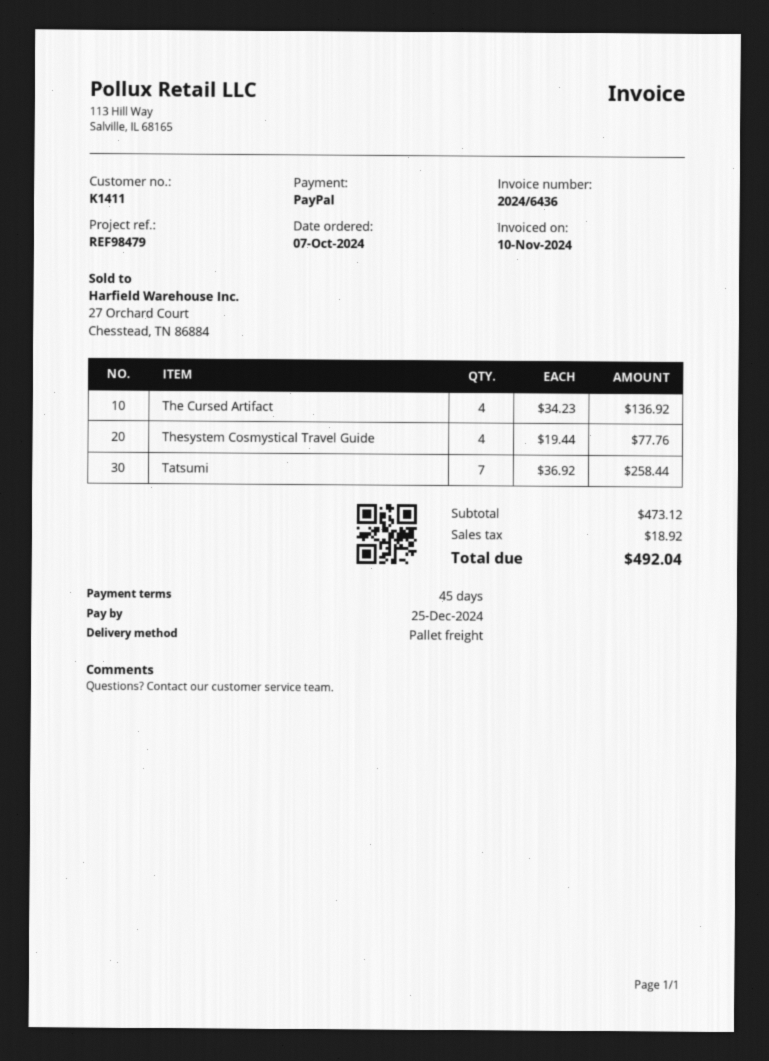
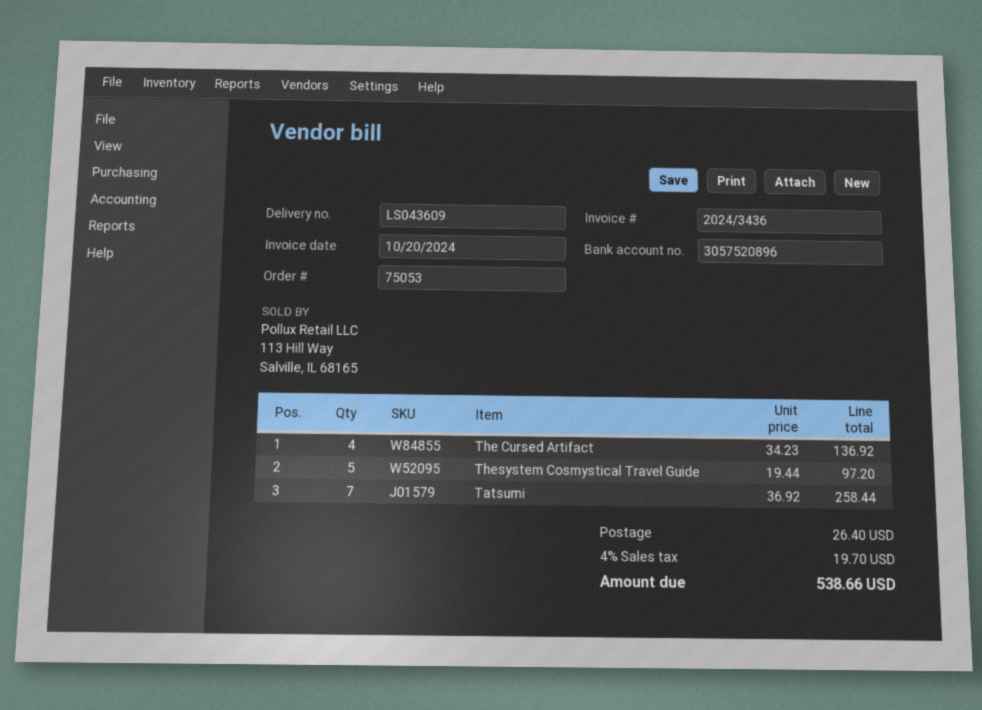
invoice number: 2024/6436 -> 2024/3436
invoice date: 2024-11-10 -> 2024-10-20
Thesystem Cosmystical Travel Guide: 4 x 19.44 = 77.76 -> 5 x 19.44 = 97.20
shipping: none -> 26.40
tax: 18.92 -> 19.70
total: 492.04 -> 538.66

